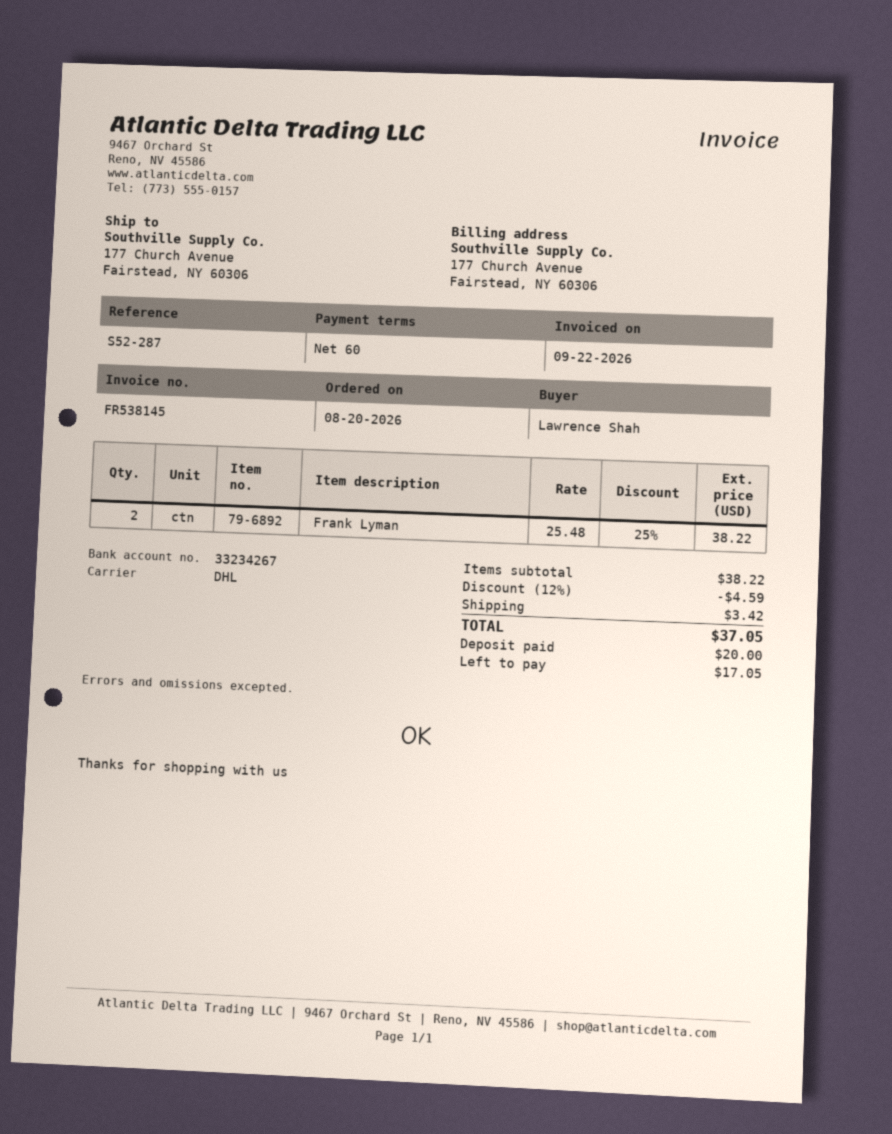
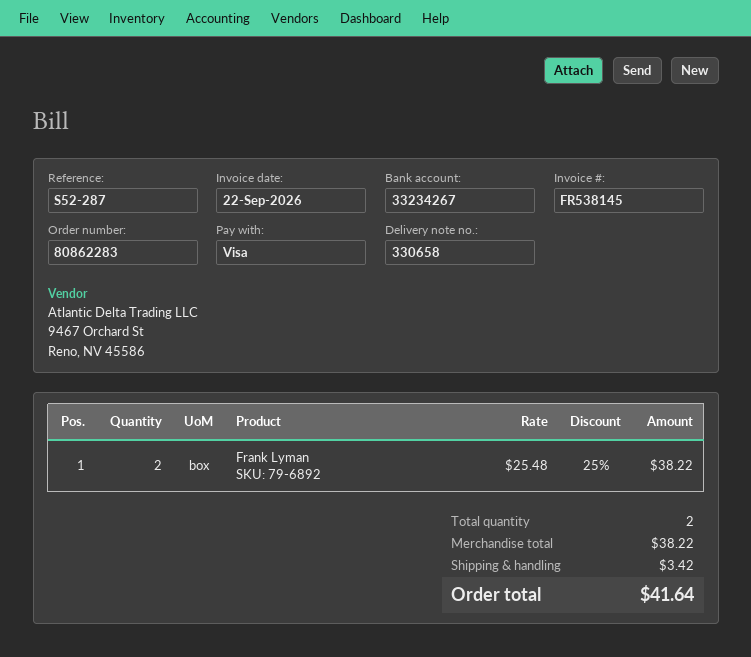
discount: 12% = 4.59 -> none
total: 37.05 -> 41.64

